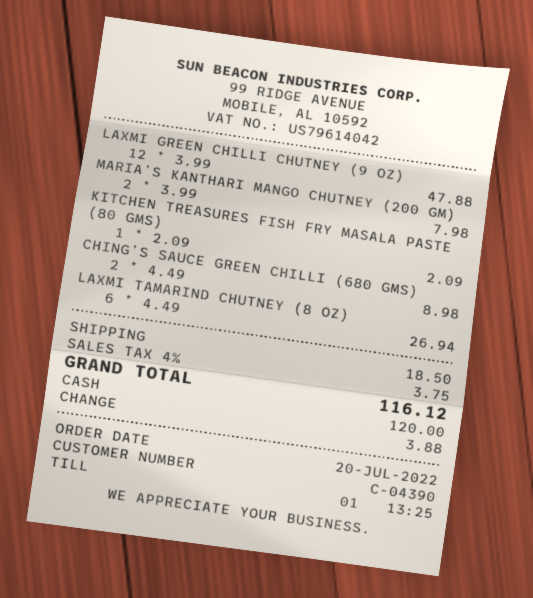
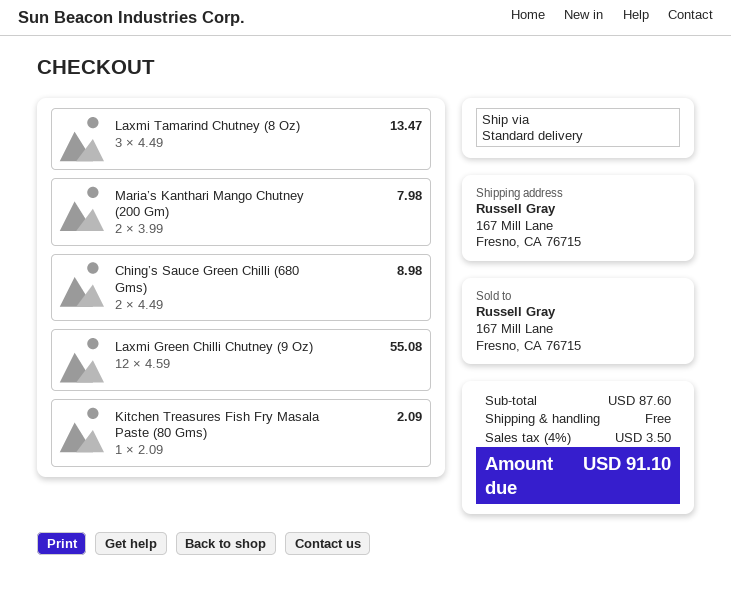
LAXMI GREEN CHILLI CHUTNEY (9 OZ): 12 x 3.99 = 47.88 -> 12 x 4.59 = 55.08
LAXMI TAMARIND CHUTNEY (8 OZ): 6 x 4.49 = 26.94 -> 3 x 4.49 = 13.47
shipping: 18.50 -> 0.00
tax: 4% = 3.75 -> 4% = 3.50
total: 116.12 -> 91.10

